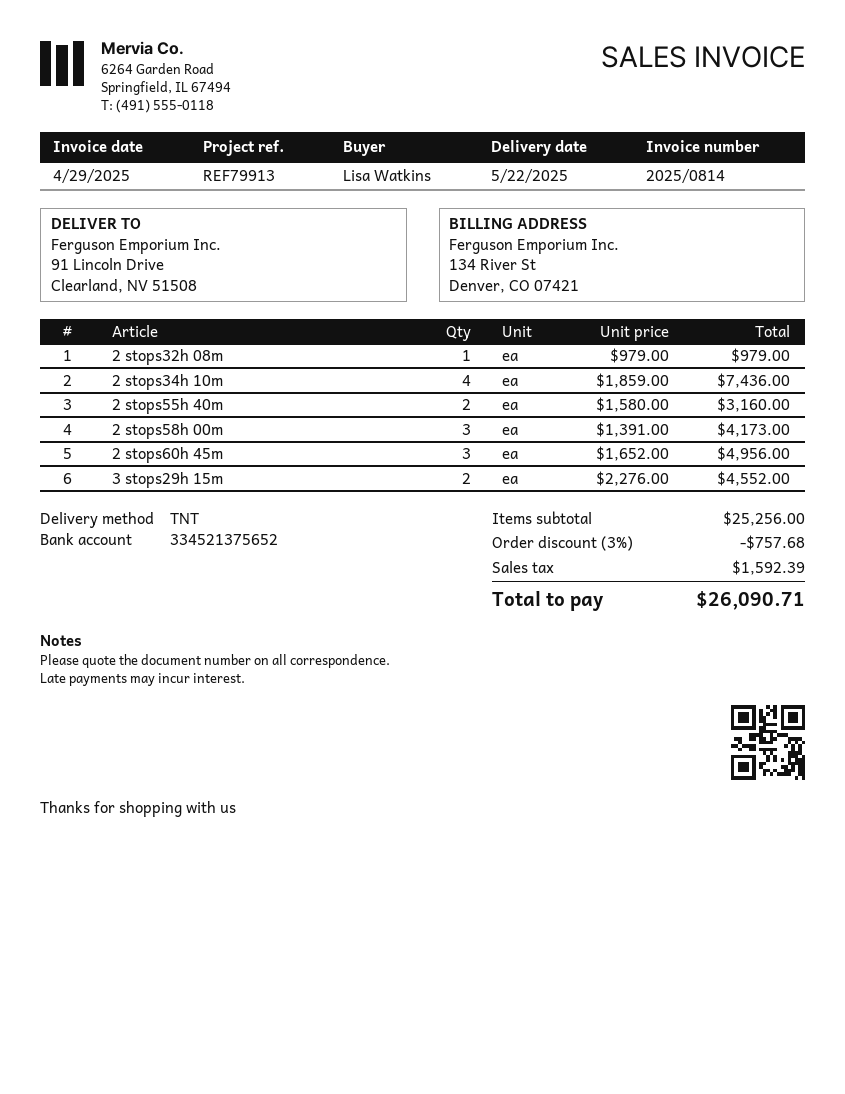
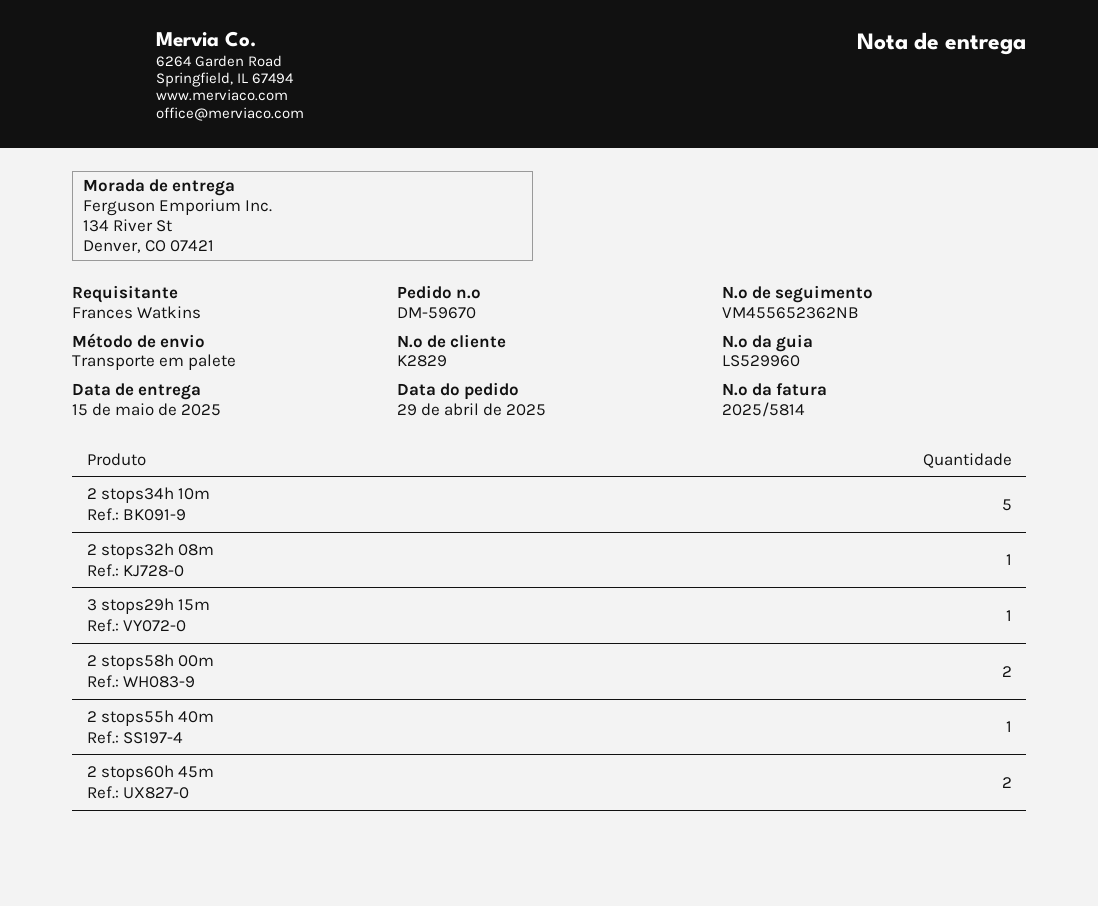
delivery date: 2025-05-22 -> 2025-05-15
invoice number: 2025/0814 -> 2025/5814
ordered by: Lisa Watkins -> Frances Watkins
shipping method: TNT -> pallet freight
ship to: 91 Lincoln Drive, Clearland, NV 51508 -> 134 River St, Denver, CO 07421
2 stops34h 10m: 4 -> 5
2 stops55h 40m: 2 -> 1
2 stops58h 00m: 3 -> 2
2 stops60h 45m: 3 -> 2
3 stops29h 15m: 2 -> 1

